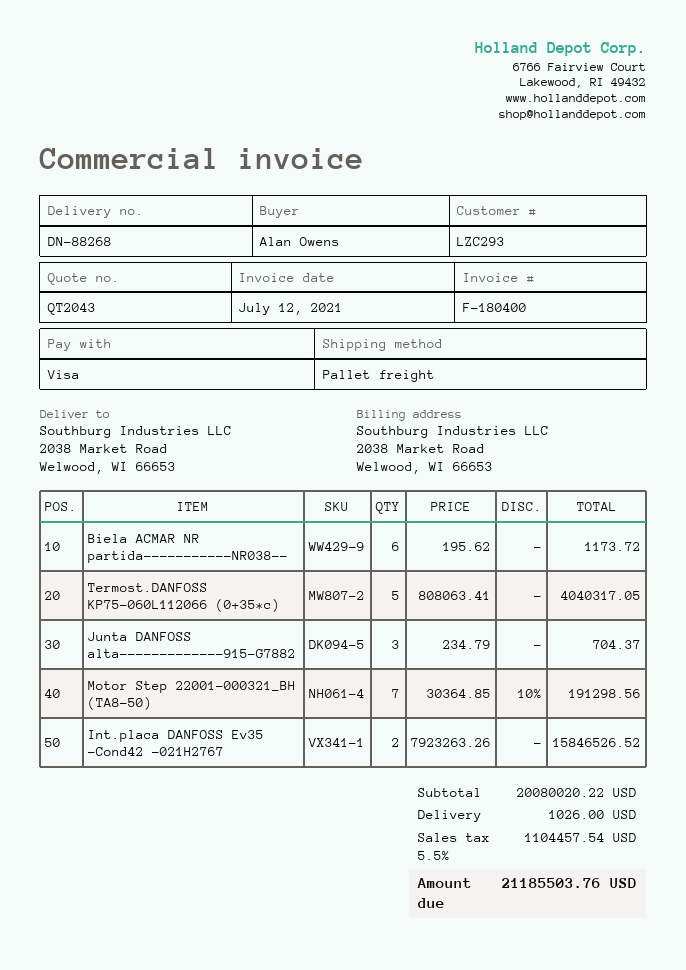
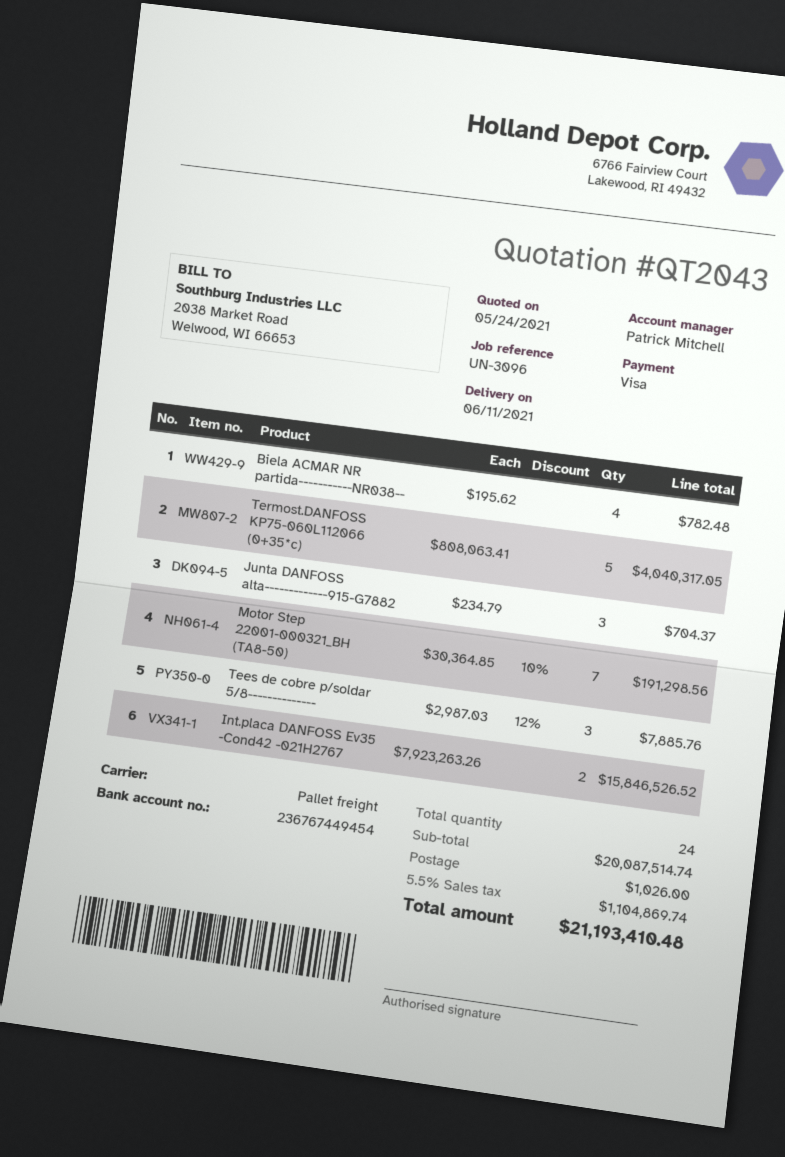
Biela ACMAR NR partida-----------NR038--: 6 x 195.62 = 1173.72 -> 4 x 195.62 = 782.48
Tees de cobre p/soldar 5/8--------------: none -> 3 x 2987.03 - 12% = 7885.76
subtotal: 20080020.22 -> 20087514.74
tax: 5.5% = 1104457.54 -> 5.5% = 1104869.74
total: 21185503.76 -> 21193410.48

